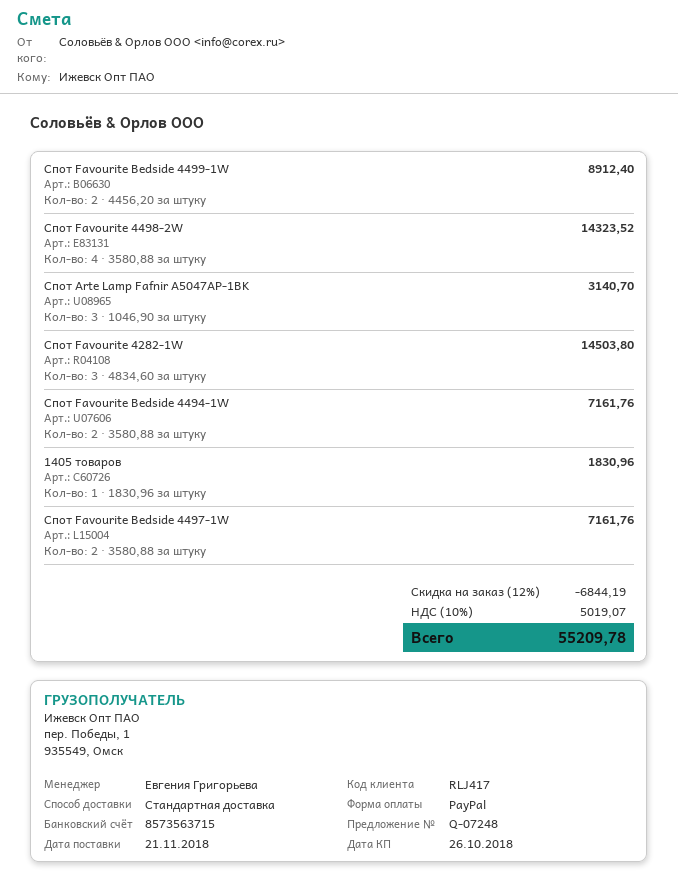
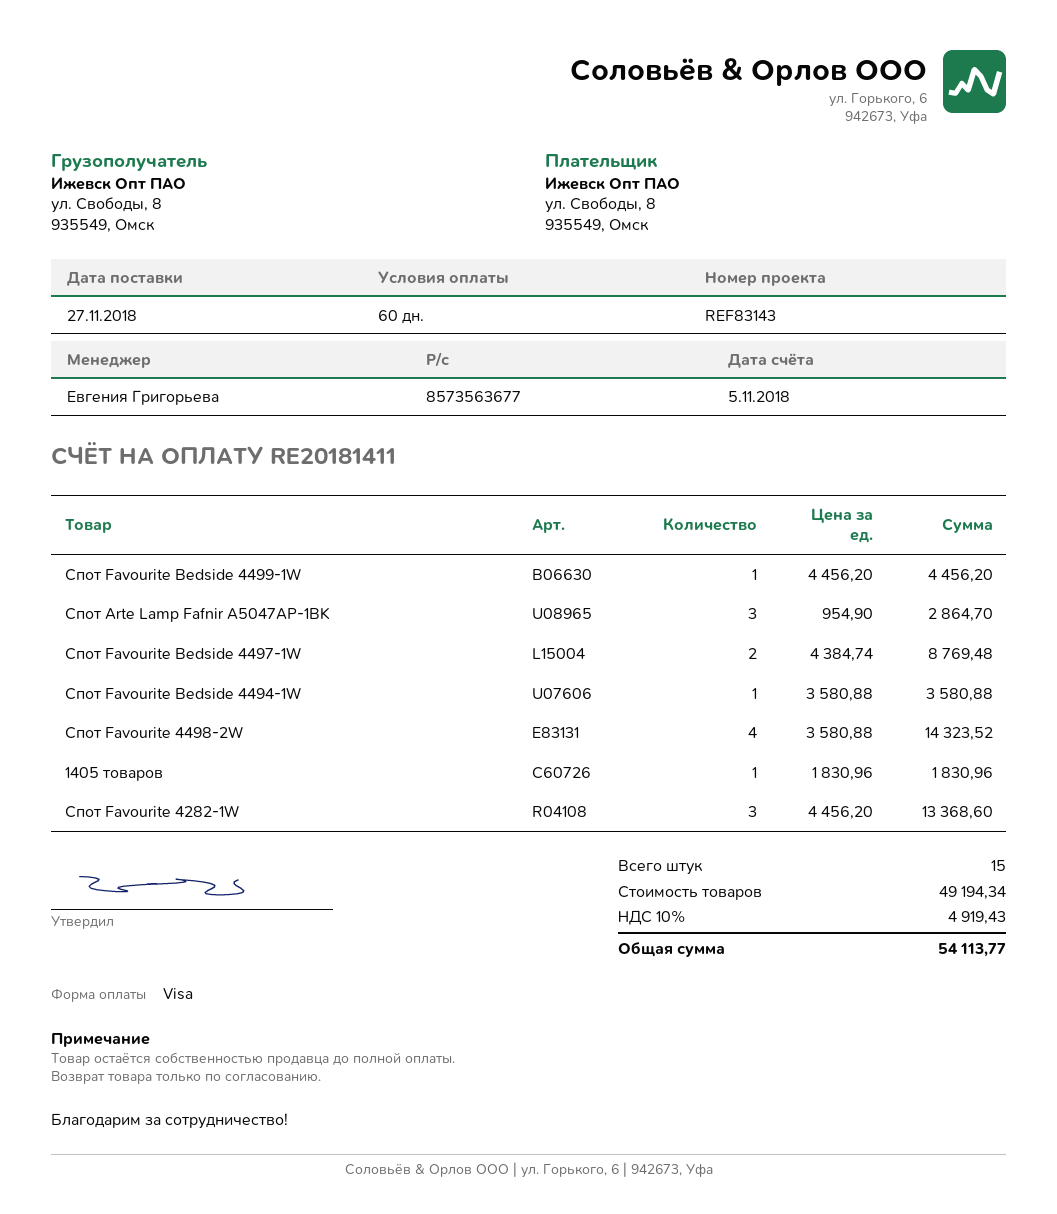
delivery date: 2018-11-21 -> 2018-11-27
payment method: PayPal -> Visa
bank account: 8573563715 -> 8573563677
ship to: пер. Победы, 1, 935549, Омск -> ул. Свободы, 8, 935549, Омск
Спот Favourite Bedside 4499-1W: 2 x 4456.20 = 8912.40 -> 1 x 4456.20 = 4456.20
Спот Arte Lamp Fafnir A5047AP-1BK: 3 x 1046.90 = 3140.70 -> 3 x 954.90 = 2864.70
Спот Favourite 4282-1W: 3 x 4834.60 = 14503.80 -> 3 x 4456.20 = 13368.60
Спот Favourite Bedside 4494-1W: 2 x 3580.88 = 7161.76 -> 1 x 3580.88 = 3580.88
Спот Favourite Bedside 4497-1W: 2 x 3580.88 = 7161.76 -> 2 x 4384.74 = 8769.48
discount: 12% = 6844.19 -> none
tax: 10% = 5019.07 -> 10% = 4919.43
total: 55209.78 -> 54113.77

